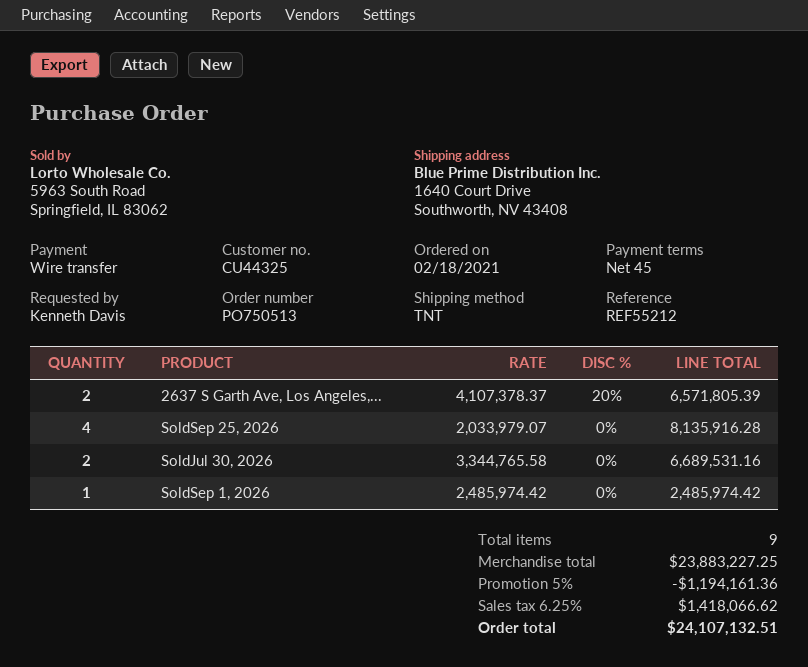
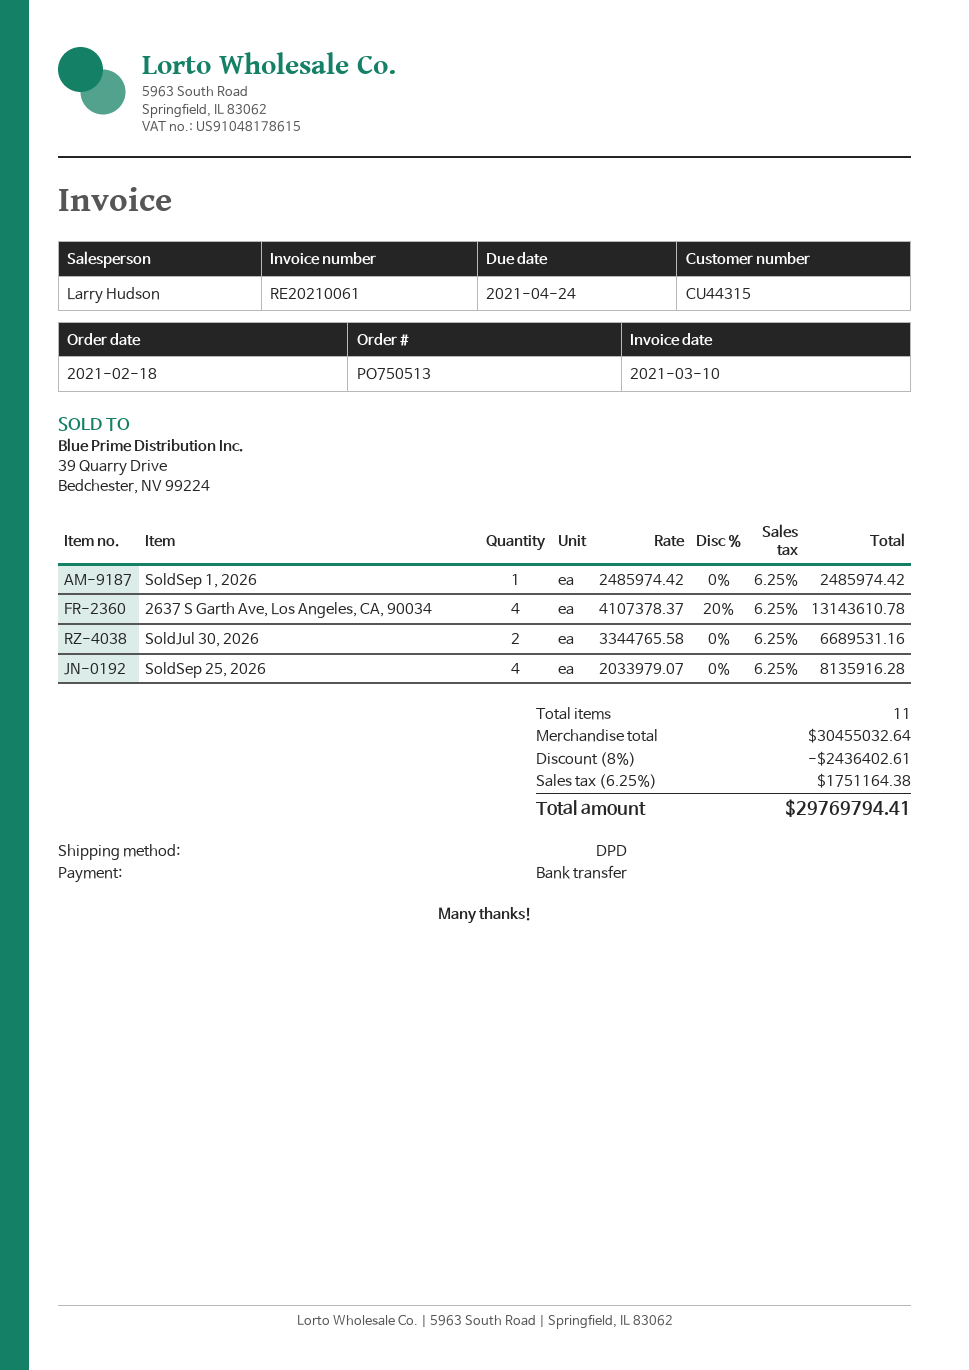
customer number: CU44325 -> CU44315
shipping method: TNT -> DPD
2637 S Garth Ave, Los Angeles,...: 2 x 4107378.37 - 20% = 6571805.39 -> 4 x 4107378.37 - 20% = 13143610.78
total quantity: 9 -> 11
subtotal: 23883227.25 -> 30455032.64
discount: 5% = 1194161.36 -> 8% = 2436402.61
tax: 6.25% = 1418066.62 -> 6.25% = 1751164.38
total: 24107132.51 -> 29769794.41

